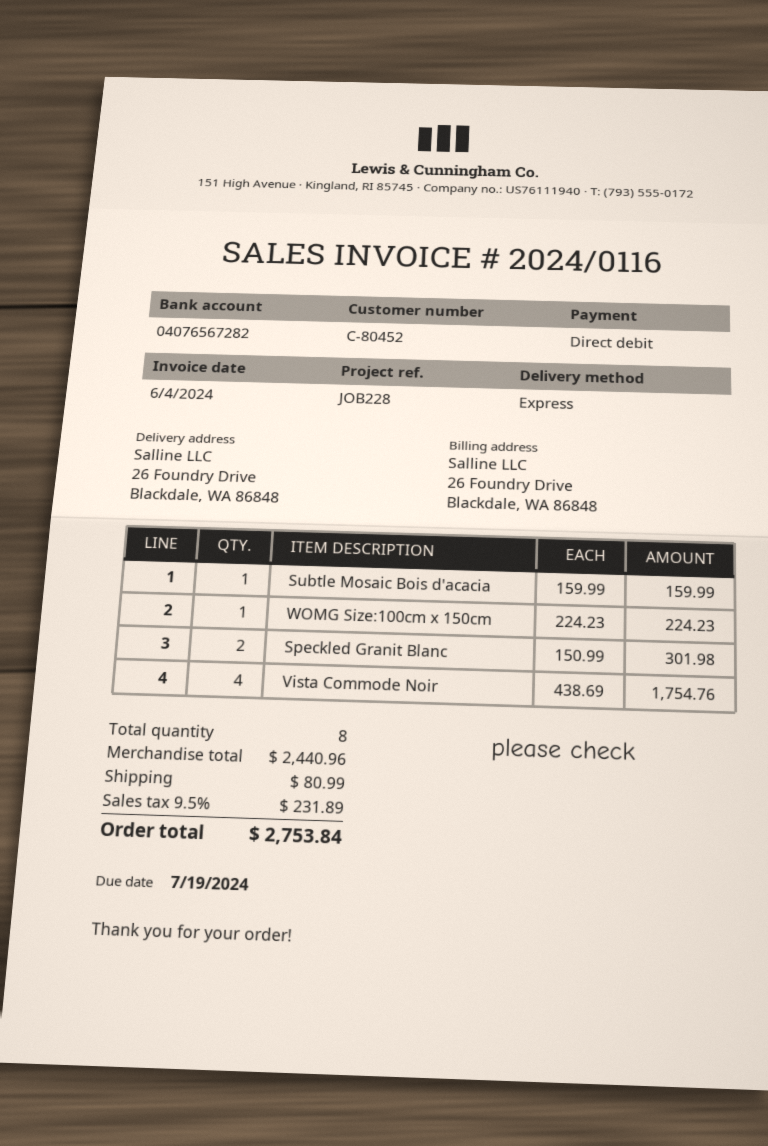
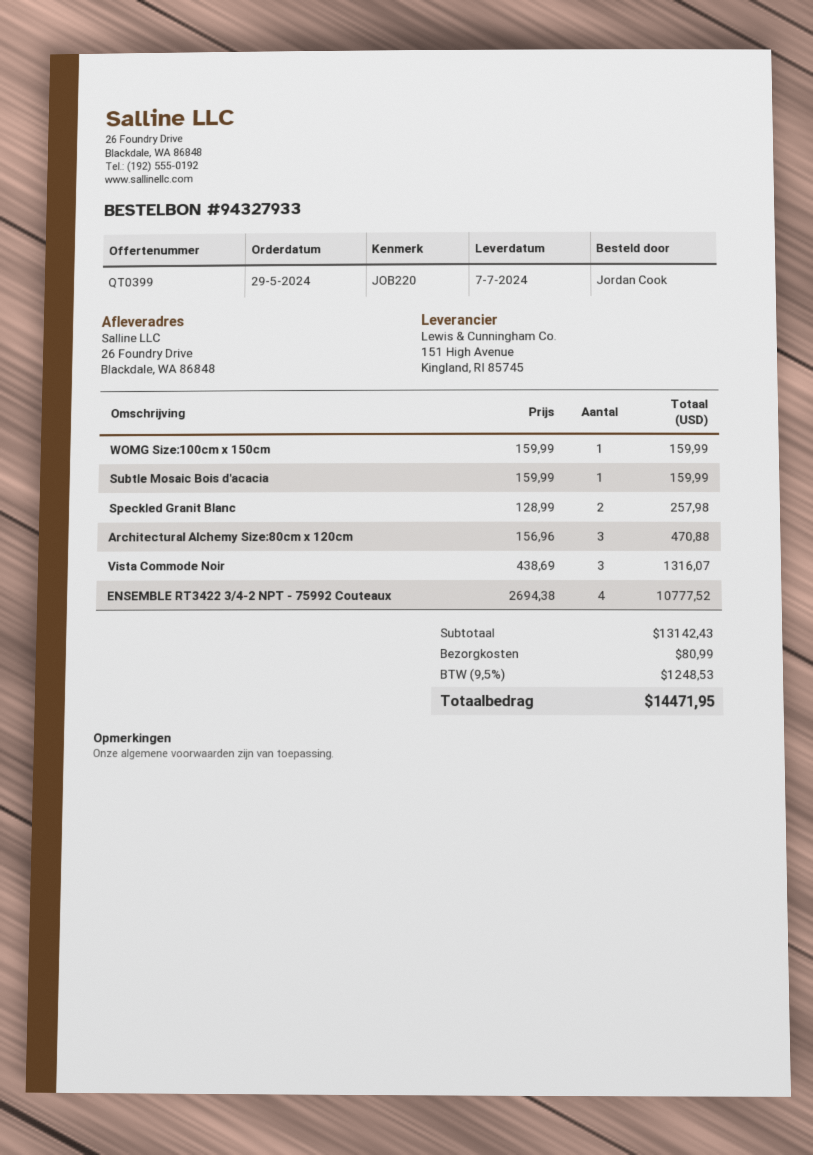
reference: JOB228 -> JOB220
WOMG Size:100cm x 150cm: 1 x 224.23 = 224.23 -> 1 x 159.99 = 159.99
Speckled Granit Blanc: 2 x 150.99 = 301.98 -> 2 x 128.99 = 257.98
Vista Commode Noir: 4 x 438.69 = 1754.76 -> 3 x 438.69 = 1316.07
Architectural Alchemy Size:80cm x 120cm: none -> 3 x 156.96 = 470.88
ENSEMBLE RT3422 3/4-2 NPT - 75992 Couteaux: none -> 4 x 2694.38 = 10777.52
subtotal: 2440.96 -> 13142.43
tax: 9.5% = 231.89 -> 9.5% = 1248.53
total: 2753.84 -> 14471.95

